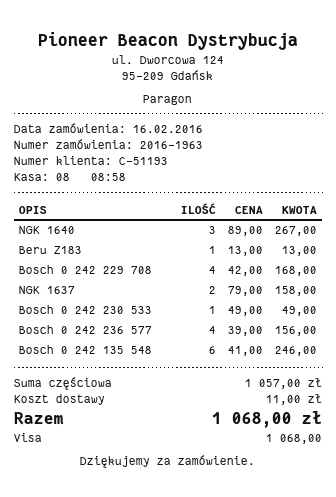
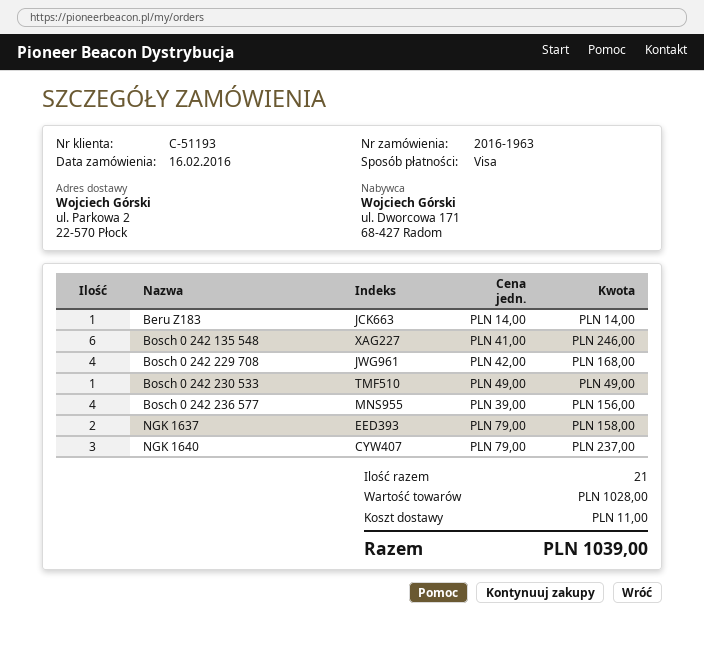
NGK 1640: 3 x 89.00 = 267.00 -> 3 x 79.00 = 237.00
Beru Z183: 1 x 13.00 = 13.00 -> 1 x 14.00 = 14.00
subtotal: 1057.00 -> 1028.00
total: 1068.00 -> 1039.00

